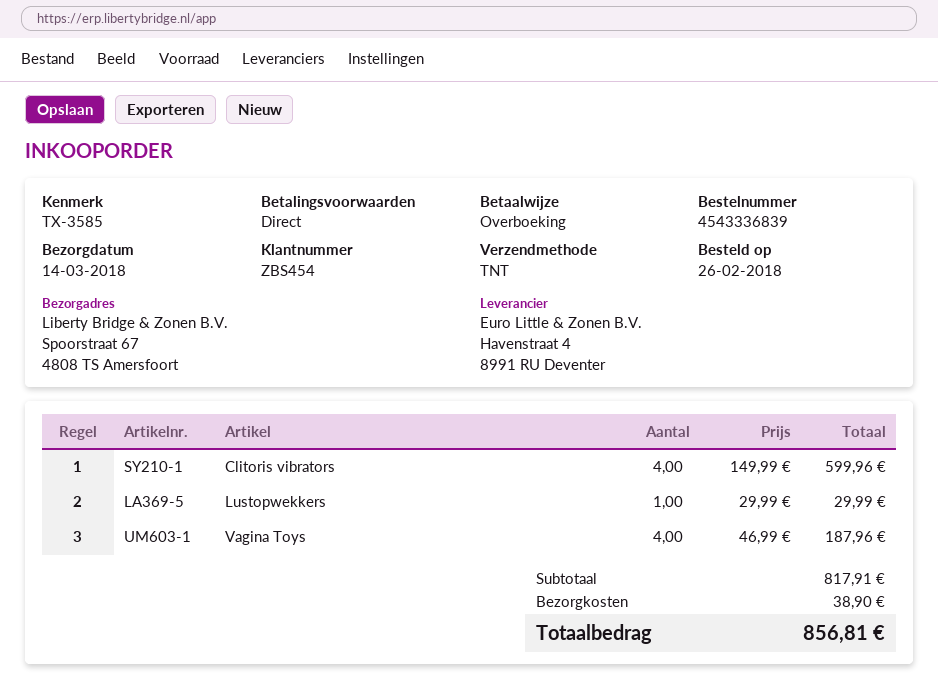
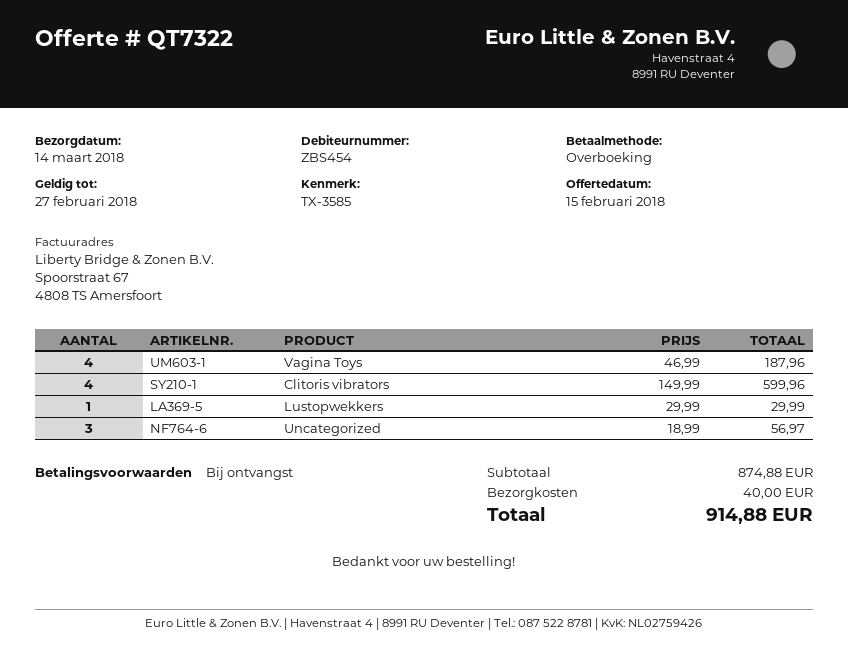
Uncategorized: none -> 3 x 18.99 = 56.97
subtotal: 817.91 -> 874.88
shipping: 38.90 -> 40.00
total: 856.81 -> 914.88

